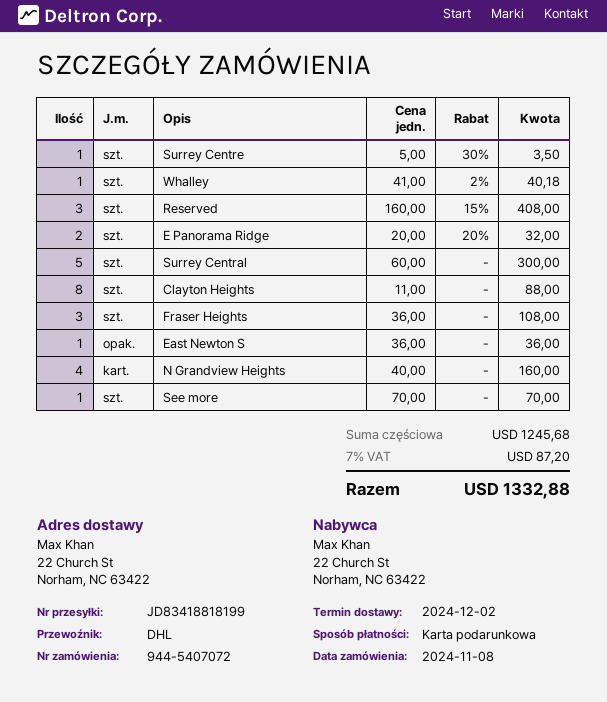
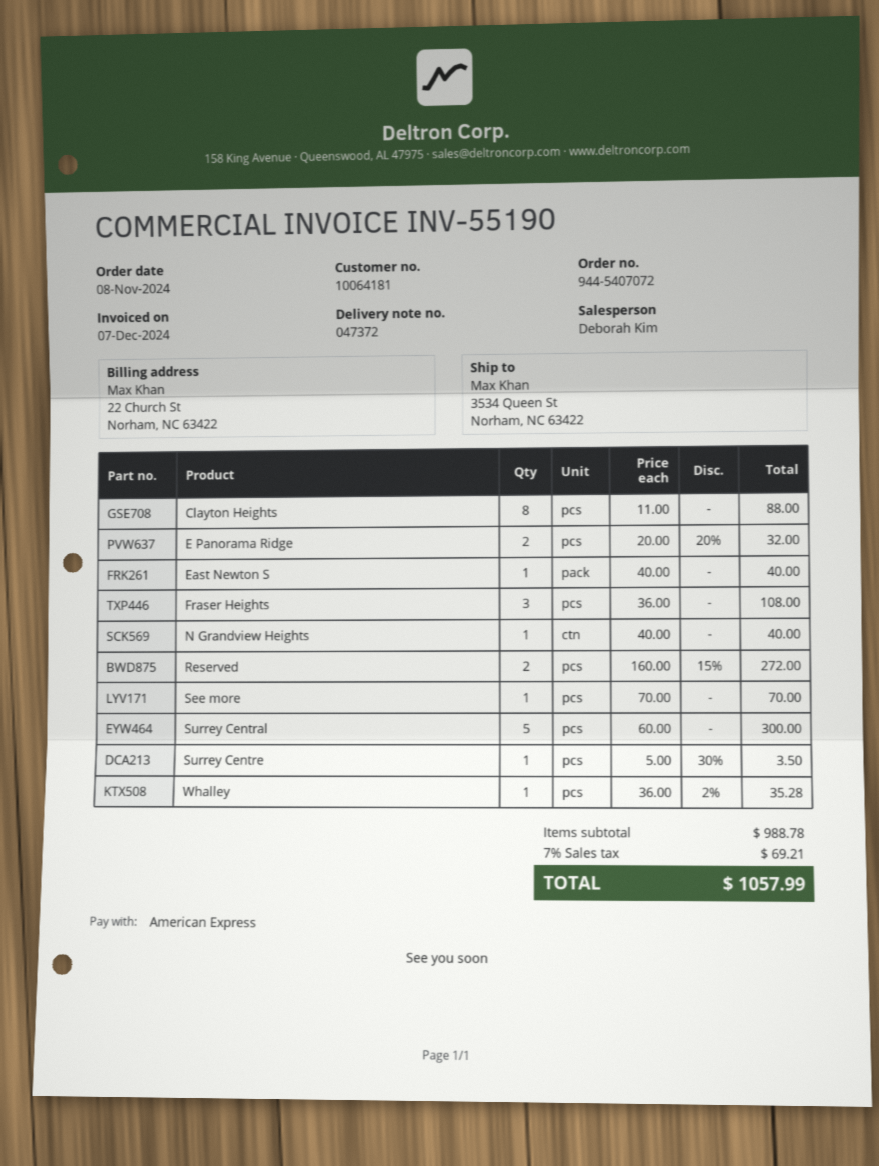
payment method: gift card -> American Express
ship to: 22 Church St, Norham, NC 63422 -> 3534 Queen St, Norham, NC 63422
Whalley: 1 x 41.00 - 2% = 40.18 -> 1 x 36.00 - 2% = 35.28
Reserved: 3 x 160.00 - 15% = 408.00 -> 2 x 160.00 - 15% = 272.00
East Newton S: 1 x 36.00 = 36.00 -> 1 x 40.00 = 40.00
N Grandview Heights: 4 x 40.00 = 160.00 -> 1 x 40.00 = 40.00
subtotal: 1245.68 -> 988.78
tax: 7% = 87.20 -> 7% = 69.21
total: 1332.88 -> 1057.99

